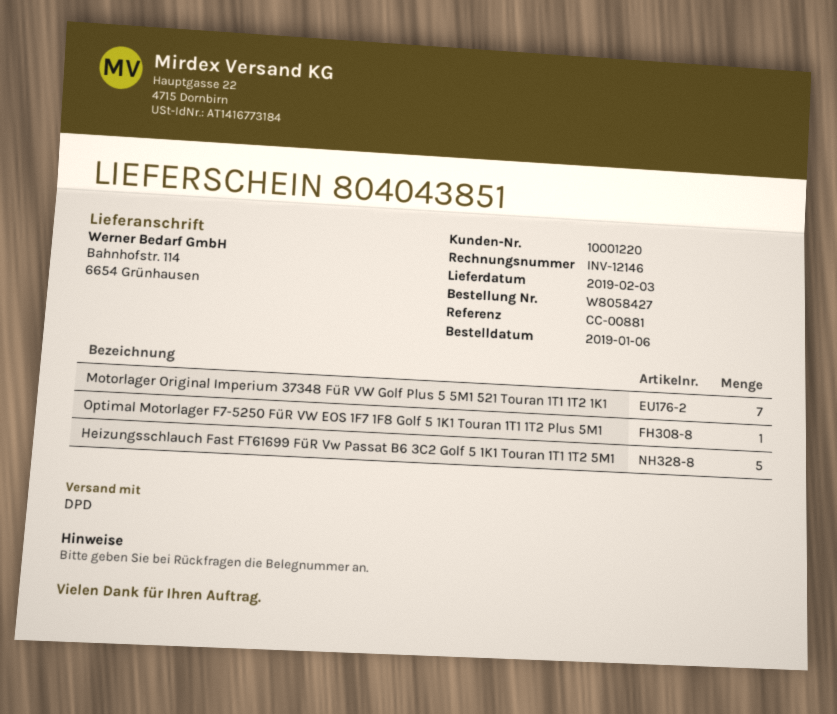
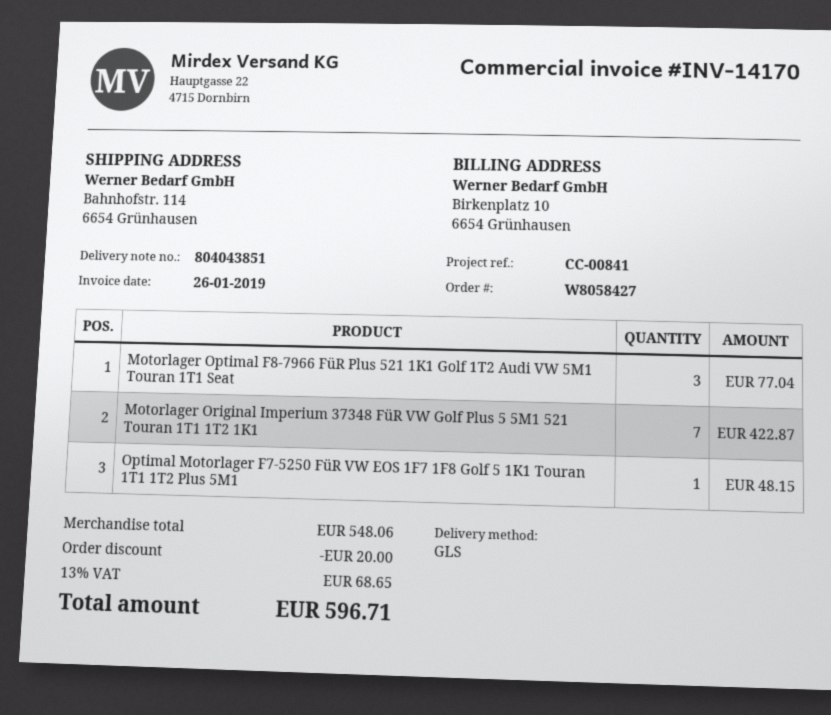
invoice number: INV-12146 -> INV-14170
reference: CC-00881 -> CC-00841
shipping method: DPD -> GLS
Heizungsschlauch Fast FT61699 FüR Vw Passat B6 3C2 Golf 5 1K1 Touran 1T1 1T2 5M1: 5 -> none
Motorlager Optimal F8-7966 FüR Plus 521 1K1 Golf 1T2 Audi VW 5M1 Touran 1T1 Seat: none -> 3

